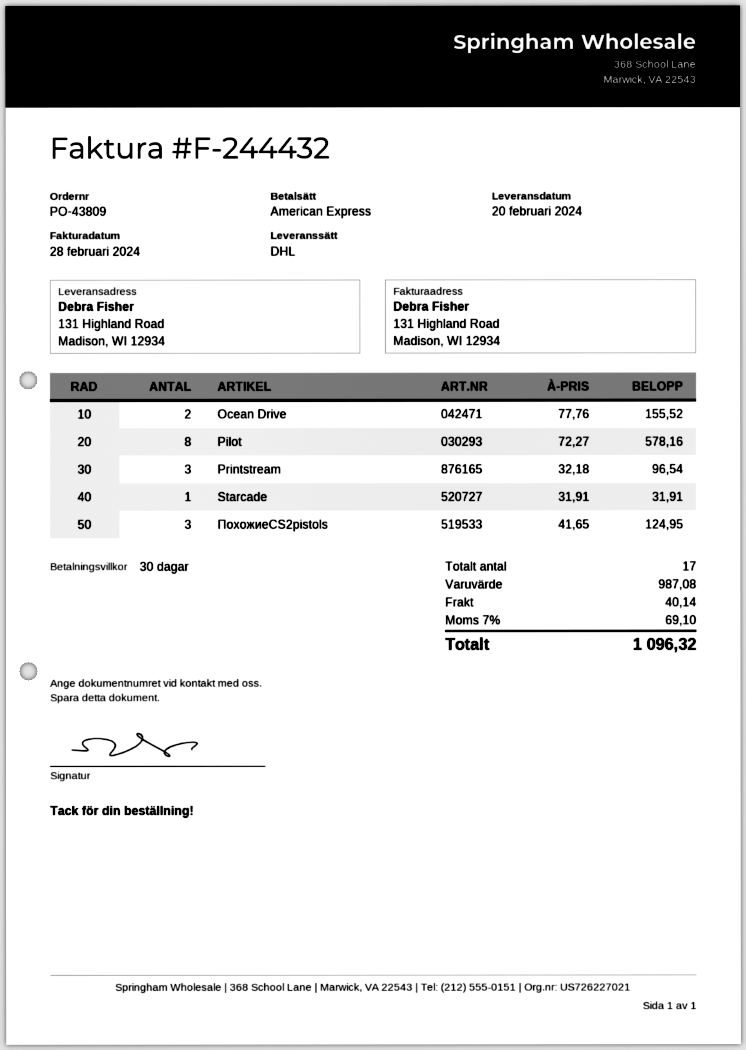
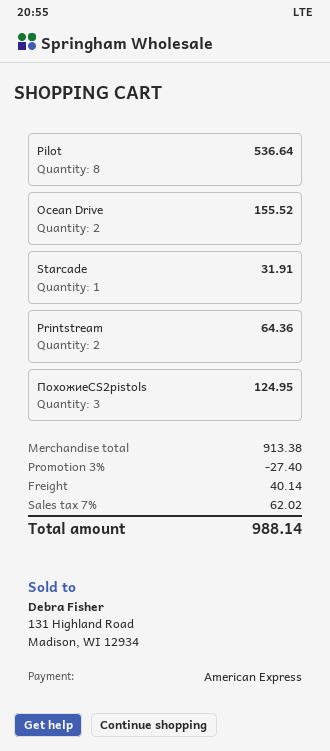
Pilot: 8 for 578.16 -> 8 for 536.64
Printstream: 3 for 96.54 -> 2 for 64.36
subtotal: 987.08 -> 913.38
discount: none -> 3% = 27.40
tax: 7% = 69.10 -> 7% = 62.02
total: 1096.32 -> 988.14

